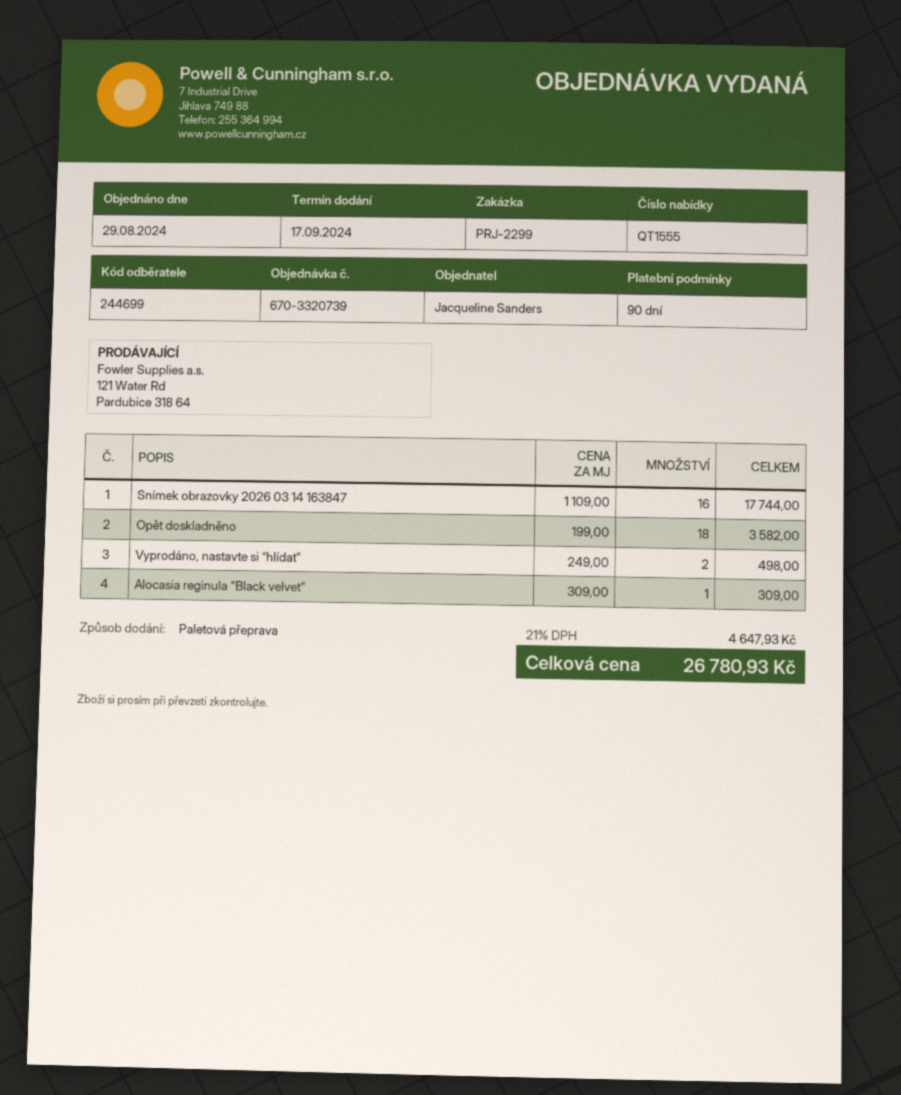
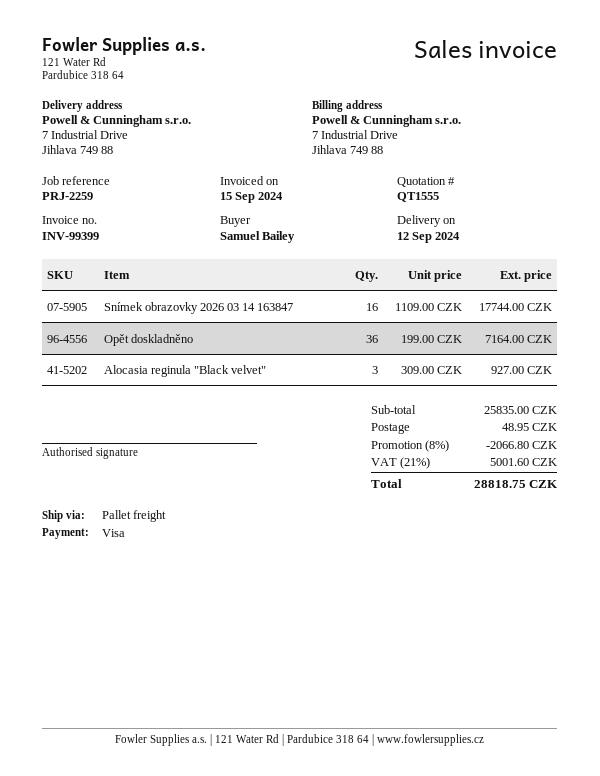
delivery date: 2024-09-17 -> 2024-09-12
reference: PRJ-2299 -> PRJ-2259
ordered by: Jacqueline Sanders -> Samuel Bailey
Opět doskladněno: 18 x 199.00 = 3582.00 -> 36 x 199.00 = 7164.00
Vyprodáno, nastavte si “hlídat”: 2 x 249.00 = 498.00 -> none
Alocasia reginula "Black velvet": 1 x 309.00 = 309.00 -> 3 x 309.00 = 927.00
discount: none -> 8% = 2066.80
shipping: none -> 48.95
tax: 21% = 4647.93 -> 21% = 5001.60
total: 26780.93 -> 28818.75

